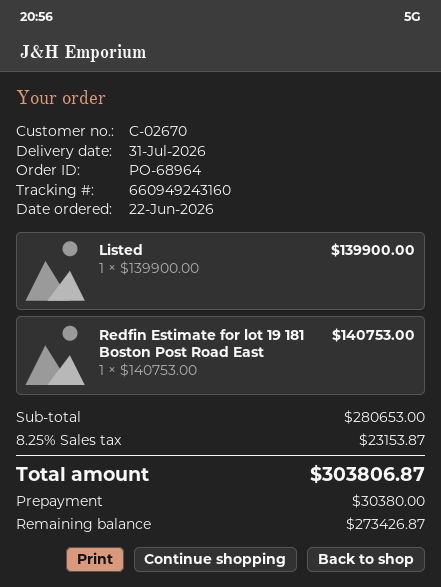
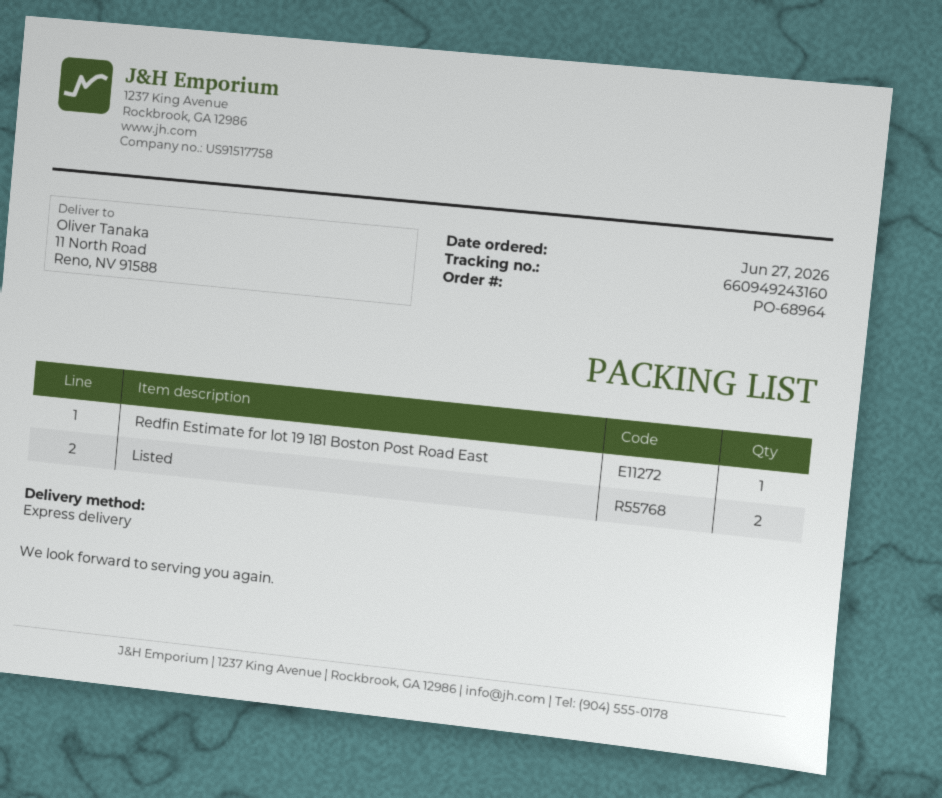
order date: 2026-06-22 -> 2026-06-27
Listed: 1 -> 2

